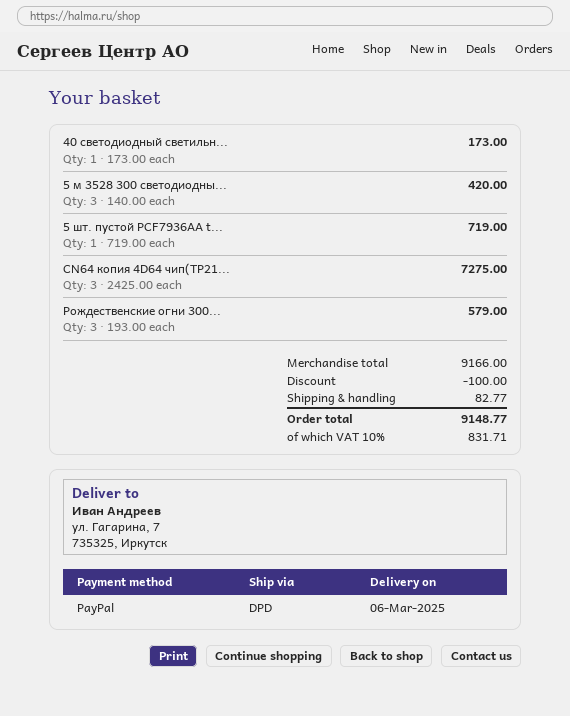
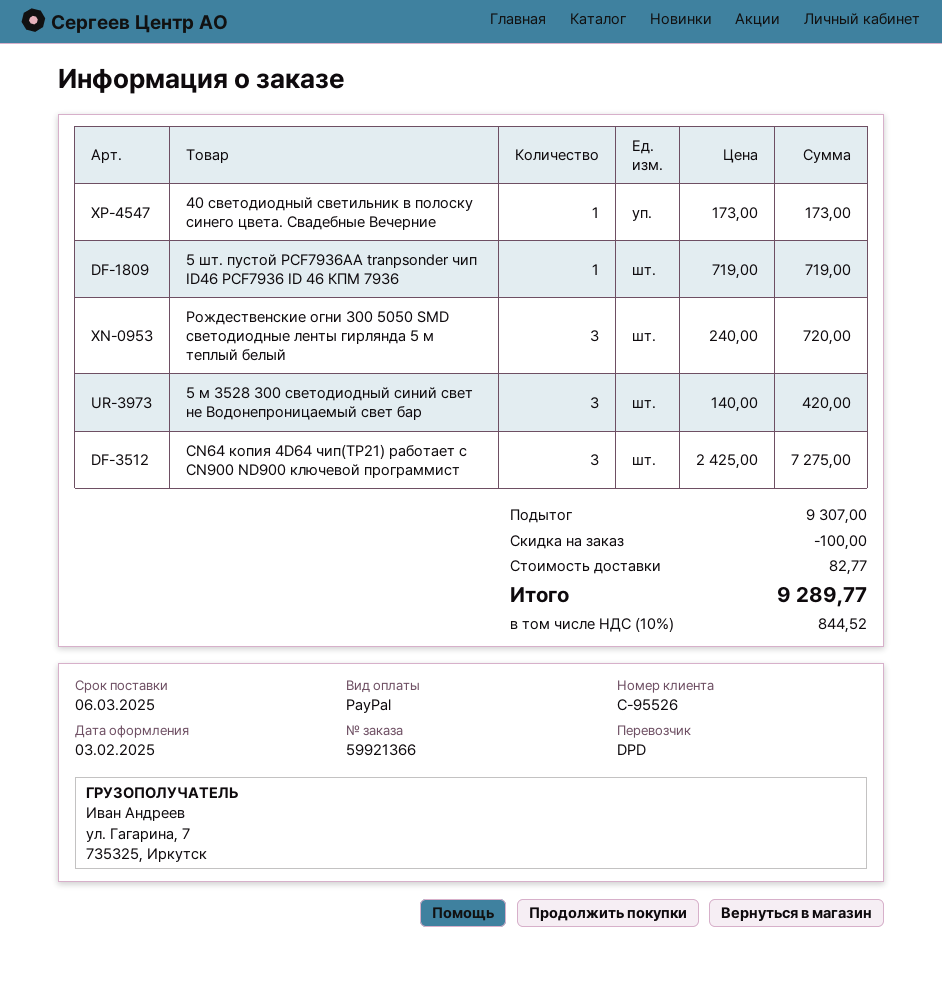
Рождественские огни 300...: 3 x 193.00 = 579.00 -> 3 x 240.00 = 720.00
subtotal: 9166.00 -> 9307.00
tax: 10% = 831.71 -> 10% = 844.52
total: 9148.77 -> 9289.77

